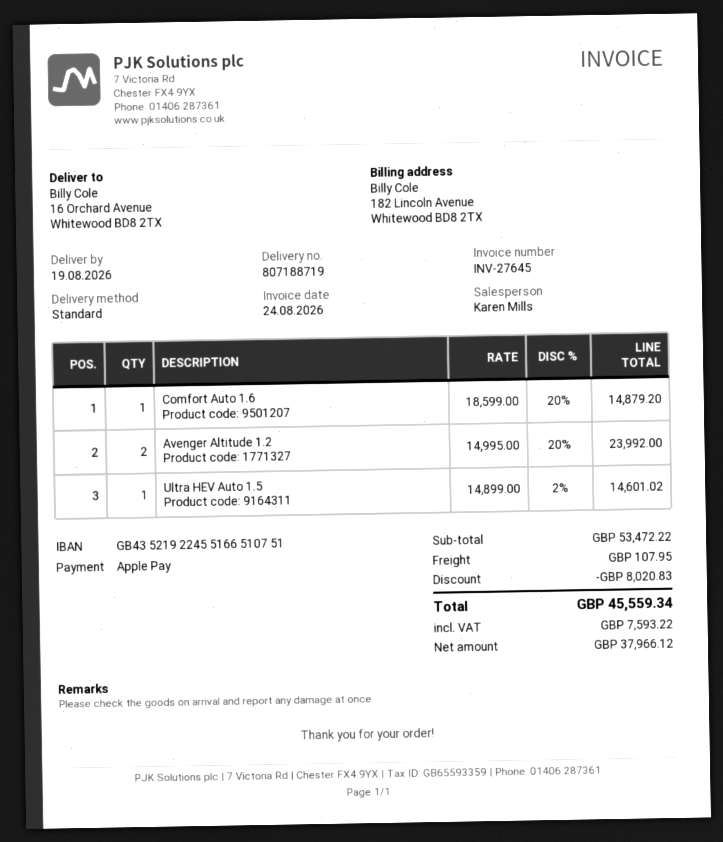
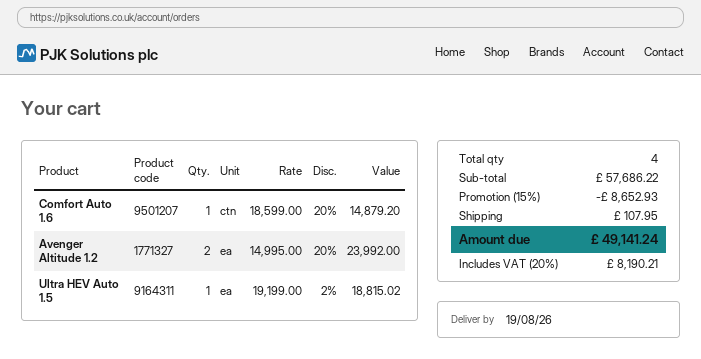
Ultra HEV Auto 1.5: 1 x 14899.00 - 2% = 14601.02 -> 1 x 19199.00 - 2% = 18815.02
subtotal: 53472.22 -> 57686.22
discount: 8020.83 -> 8652.93
tax: 7593.22 -> 8190.21
total: 45559.34 -> 49141.24

